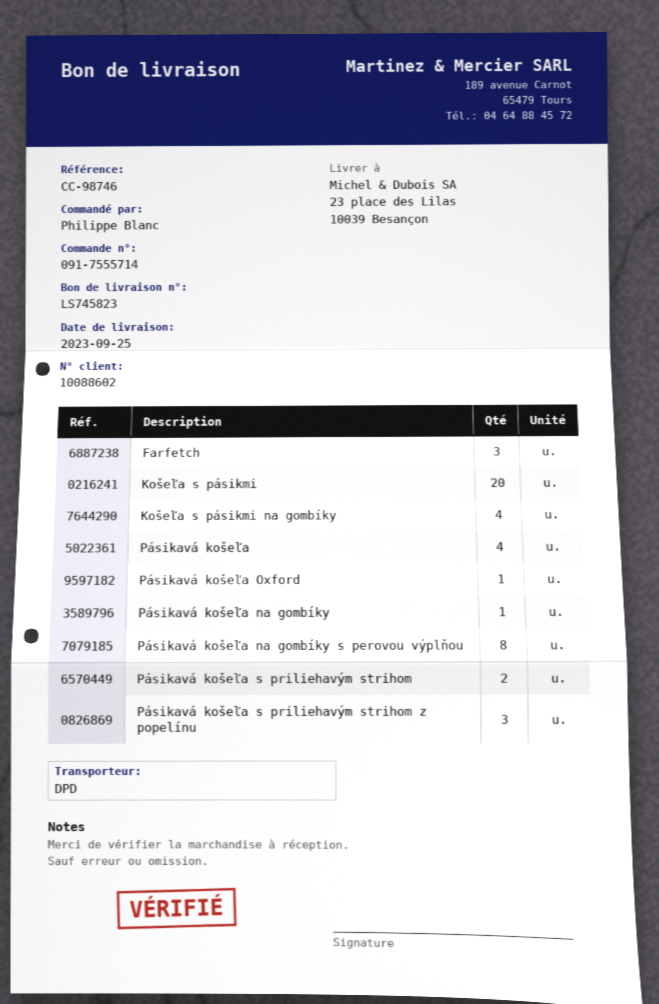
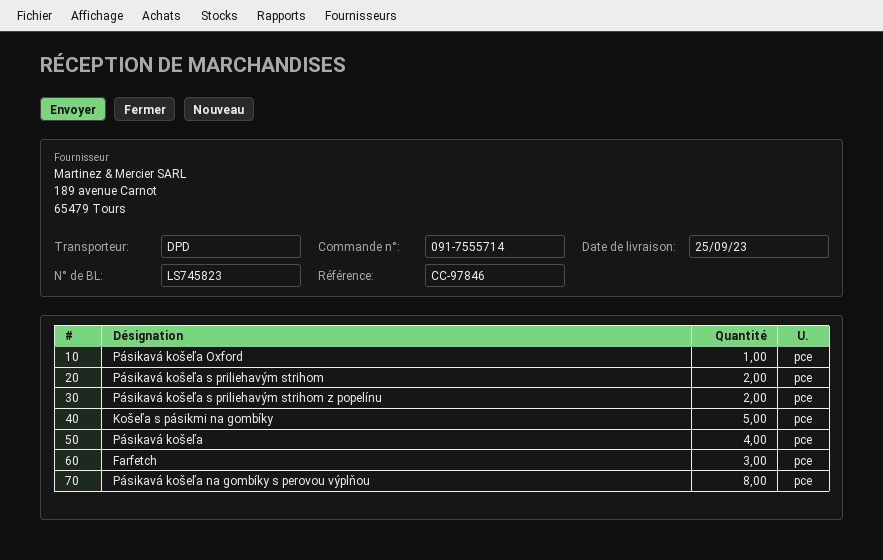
reference: CC-98746 -> CC-97846
Košeľa s pásikmi: 20 -> none
Košeľa s pásikmi na gombíky: 4 -> 5
Pásikavá košeľa na gombíky: 1 -> none
Pásikavá košeľa s priliehavým strihom z popelínu: 3 -> 2

